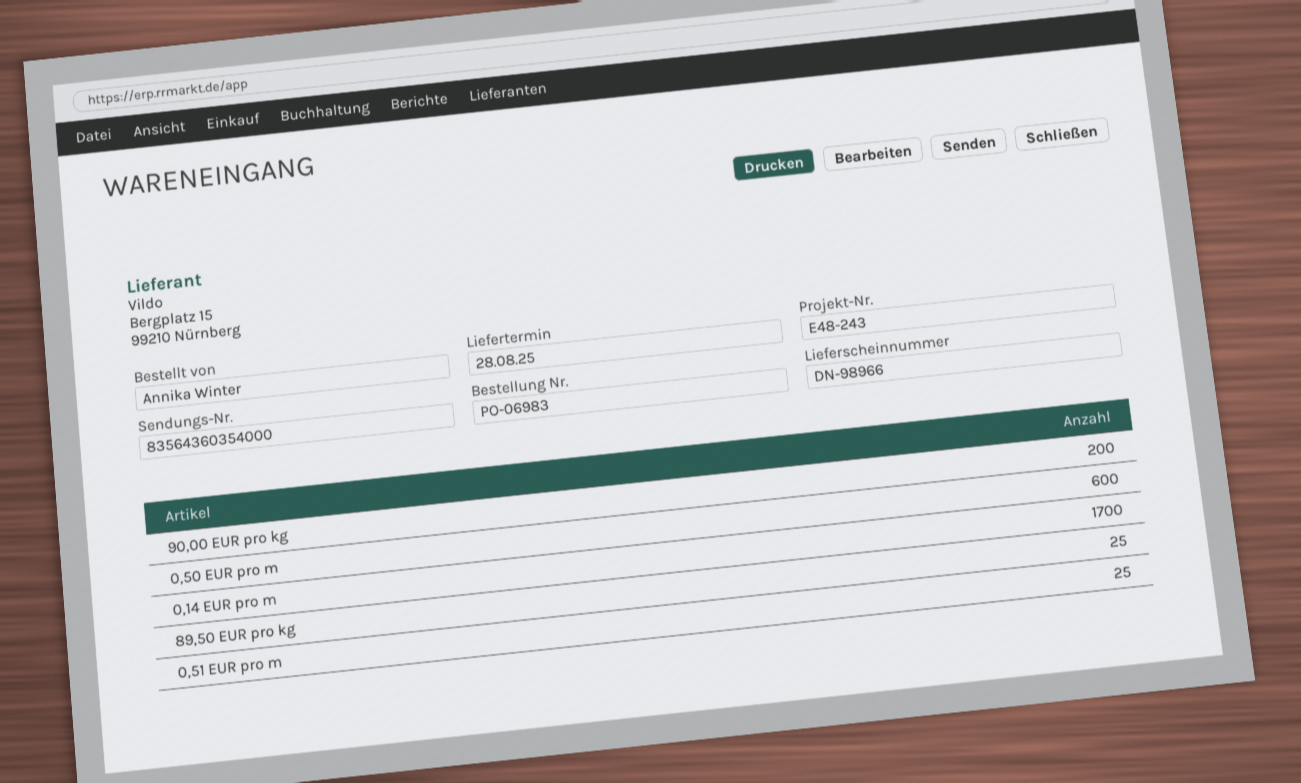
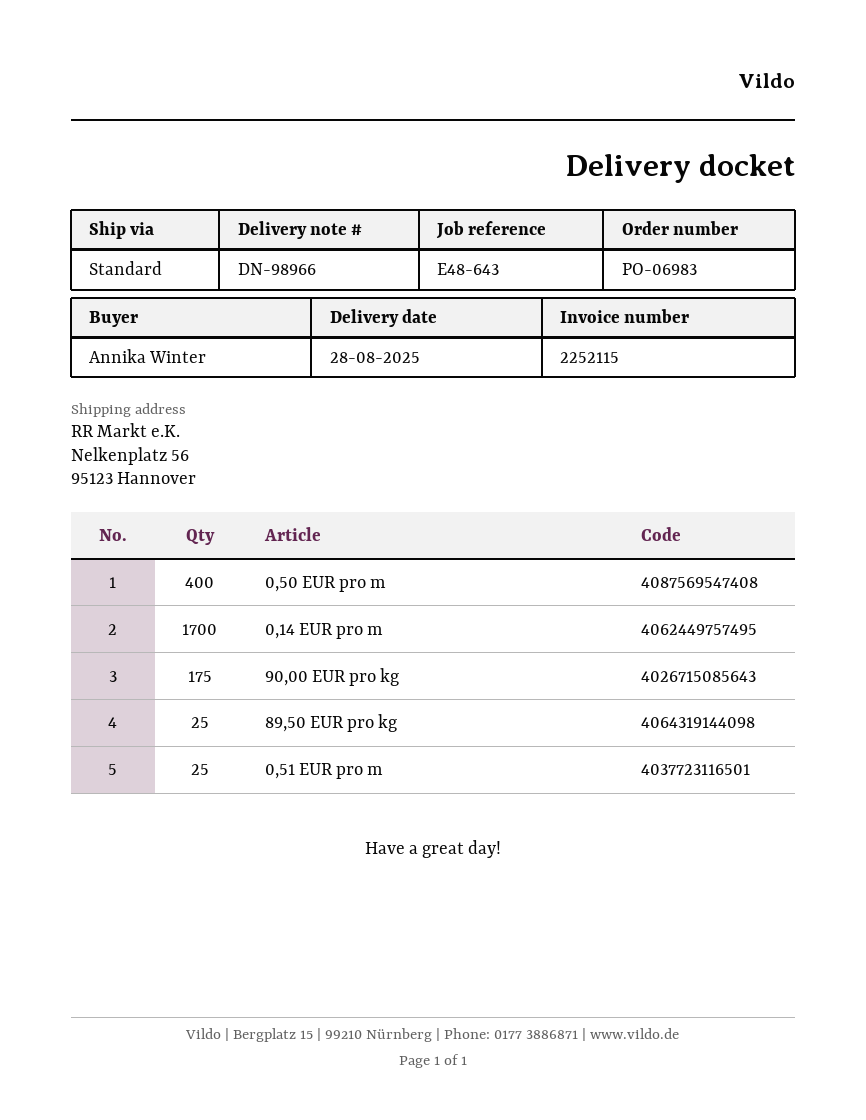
reference: E48-243 -> E48-643
90,00 EUR pro kg: 200 -> 175
0,50 EUR pro m: 600 -> 400

